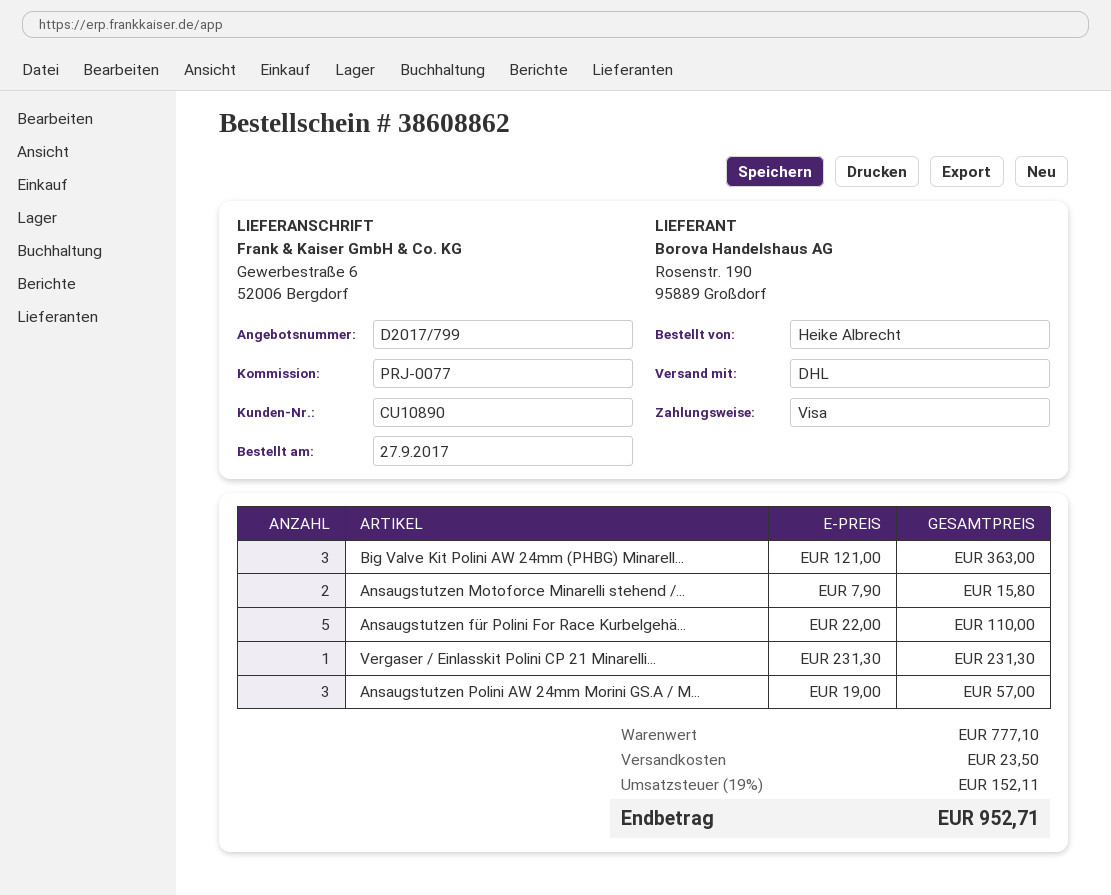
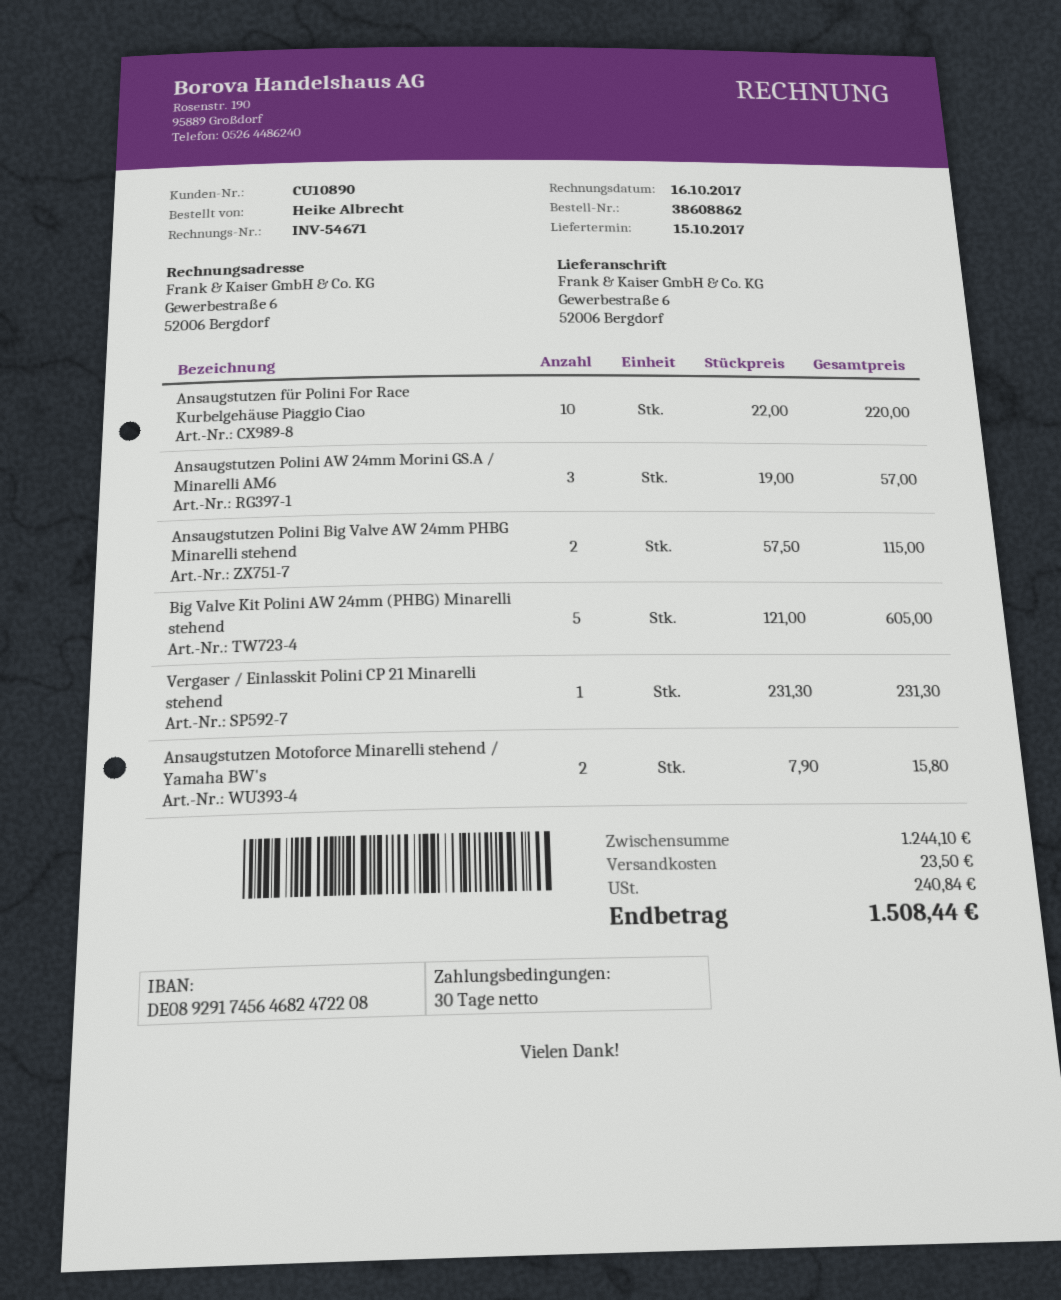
Big Valve Kit Polini AW 24mm (PHBG) Minarell...: 3 x 121.00 = 363.00 -> 5 x 121.00 = 605.00
Ansaugstutzen für Polini For Race Kurbelgehä...: 5 x 22.00 = 110.00 -> 10 x 22.00 = 220.00
Ansaugstutzen Polini Big Valve AW 24mm PHBG Minarelli stehend: none -> 2 x 57.50 = 115.00
subtotal: 777.10 -> 1244.10
tax: 152.11 -> 240.84
total: 952.71 -> 1508.44

